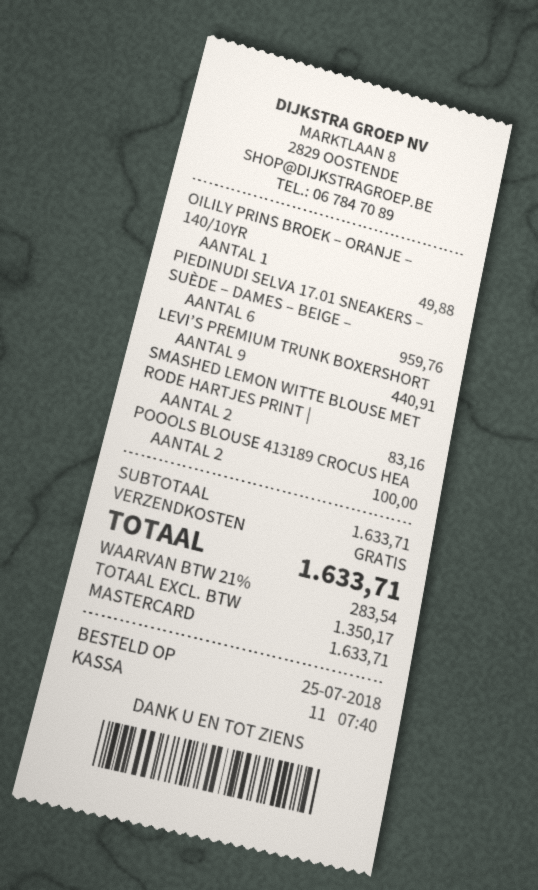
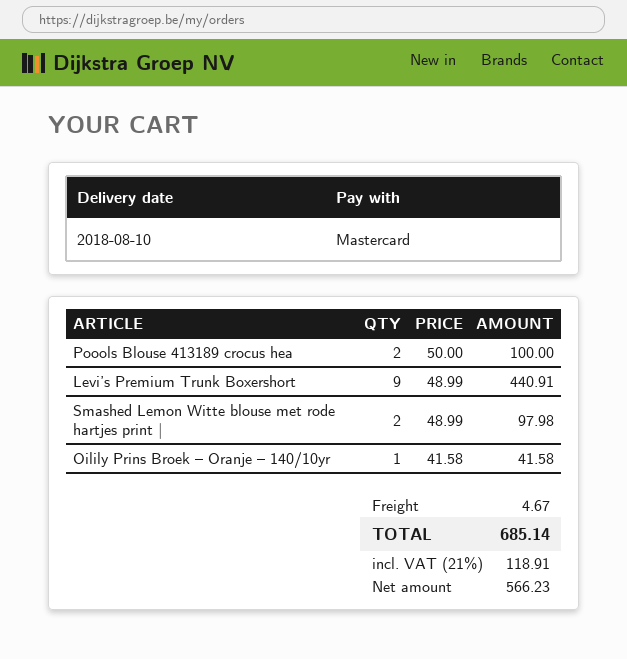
OILILY PRINS BROEK – ORANJE – 140/10YR: 1 for 49.88 -> 1 for 41.58
PIEDINUDI SELVA 17.01 SNEAKERS – SUÈDE – DAMES – BEIGE –: 6 for 959.76 -> none
SMASHED LEMON WITTE BLOUSE MET RODE HARTJES PRINT |: 2 for 83.16 -> 2 for 97.98
shipping: 0.00 -> 4.67
net: 1350.17 -> 566.23
tax: 21% = 283.54 -> 21% = 118.91
total: 1633.71 -> 685.14

